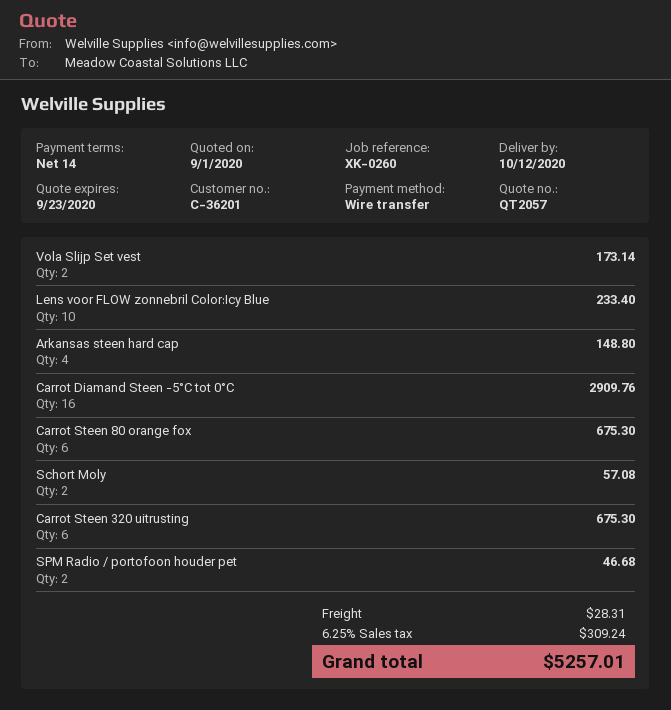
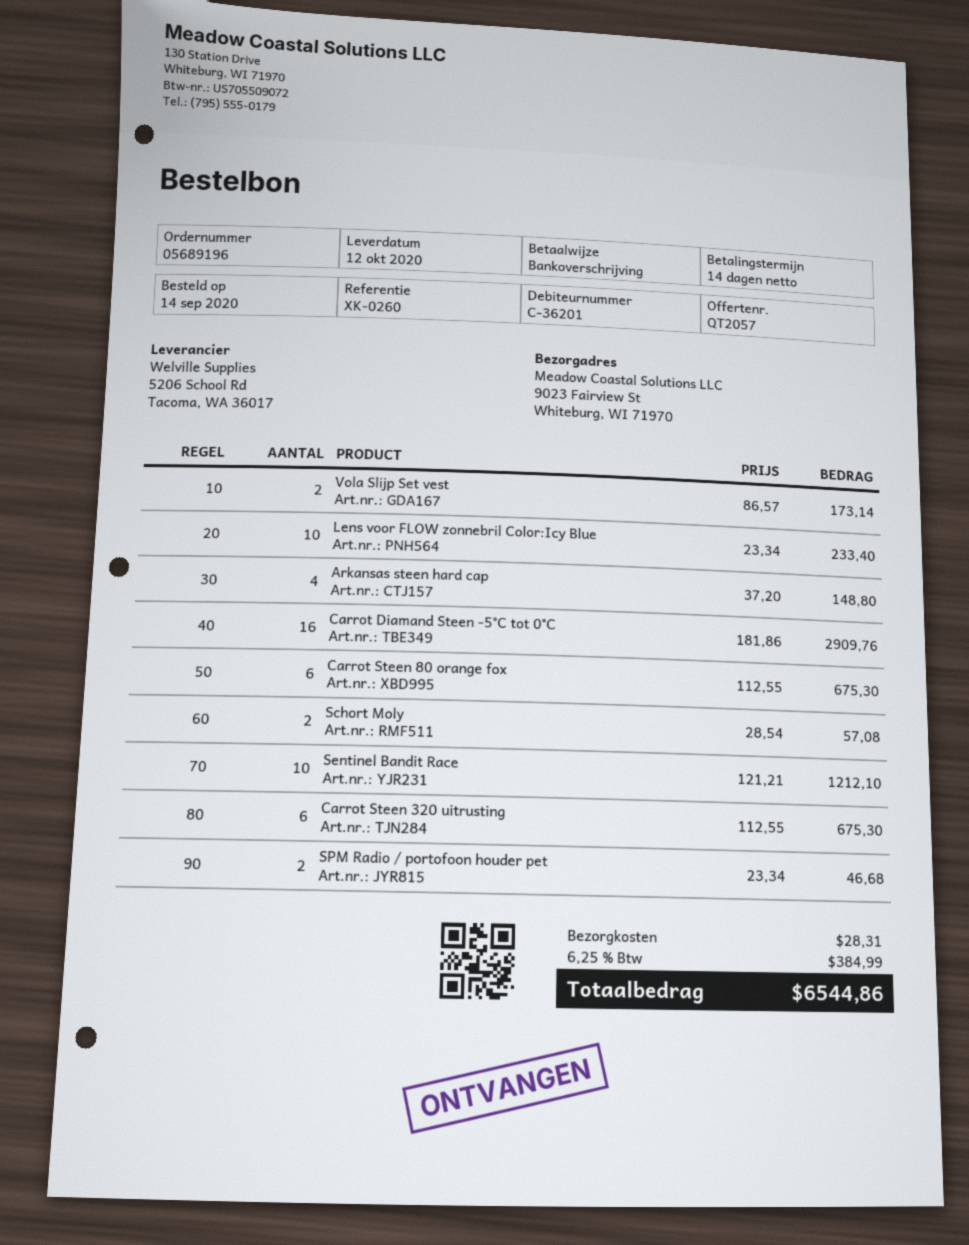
Sentinel Bandit Race: none -> 10 for 1212.10
tax: 6.25% = 309.24 -> 6.25% = 384.99
total: 5257.01 -> 6544.86

